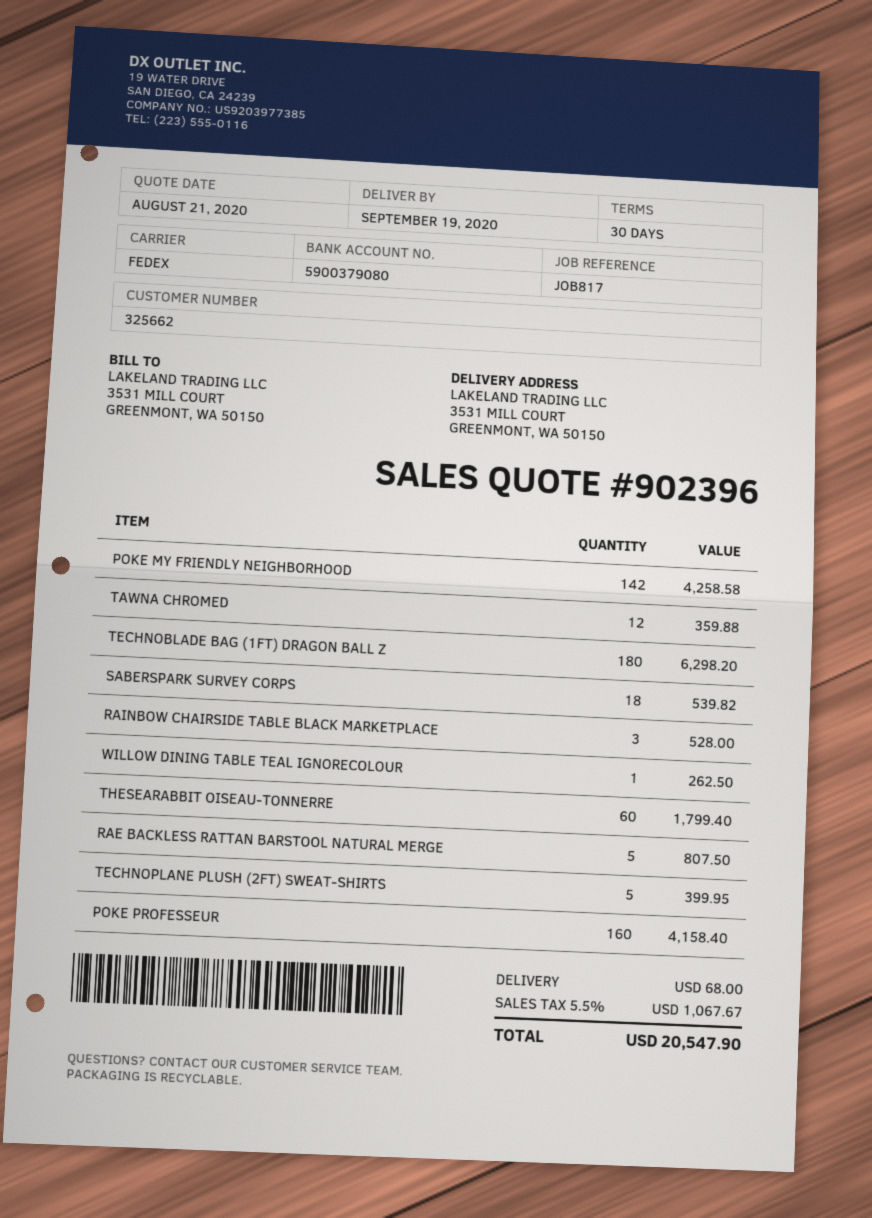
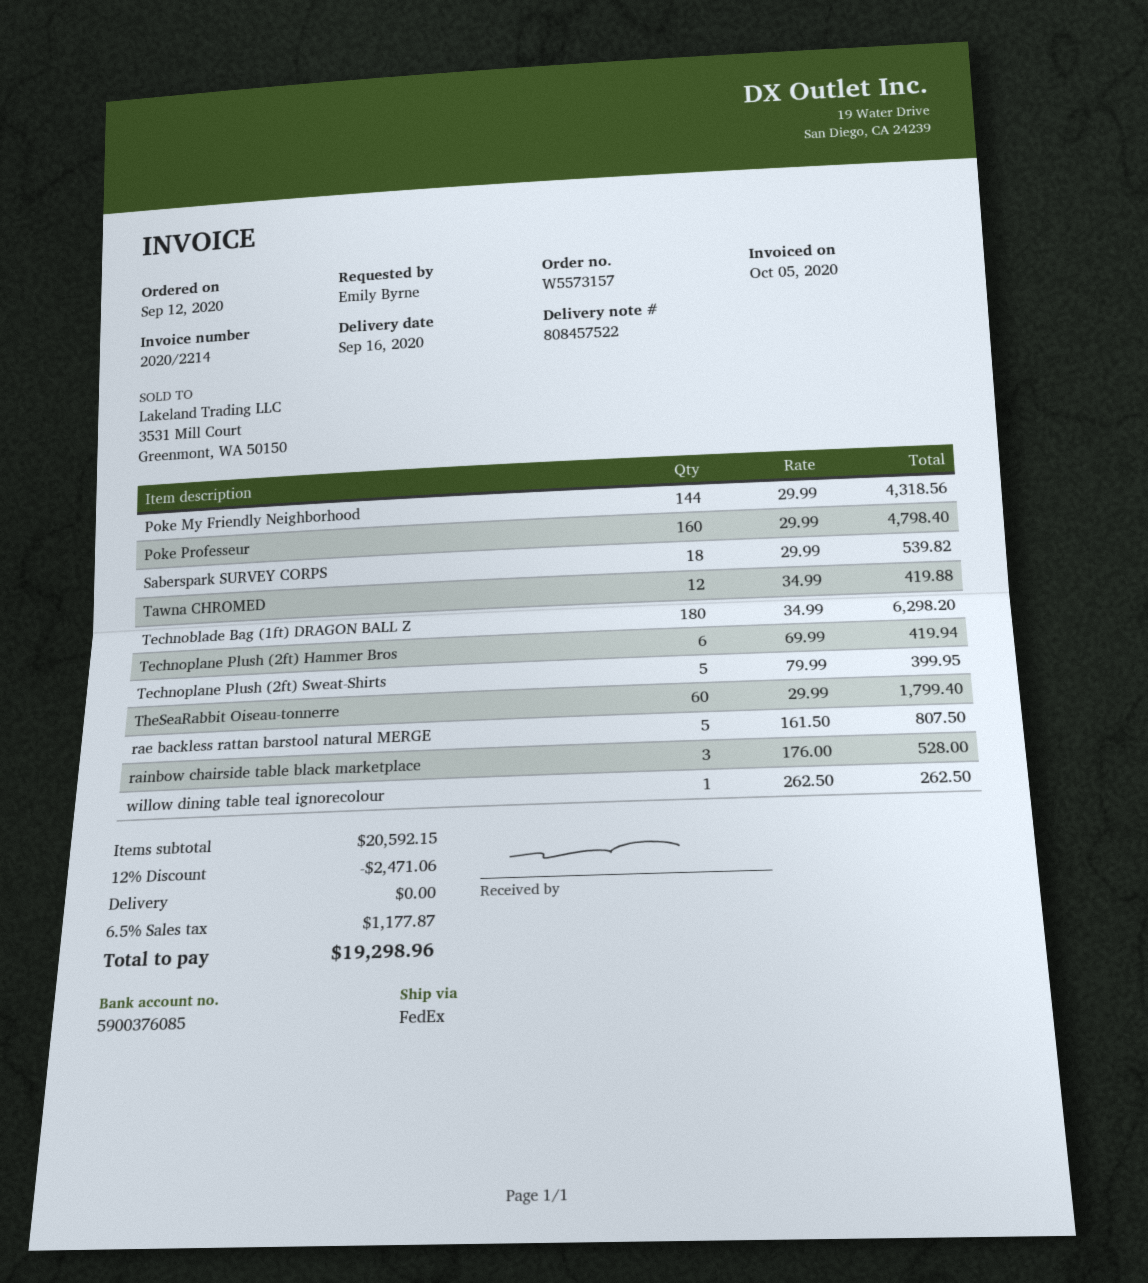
delivery date: 2020-09-19 -> 2020-09-16
bank account: 5900379080 -> 5900376085
POKE MY FRIENDLY NEIGHBORHOOD: 142 for 4258.58 -> 144 for 4318.56
TAWNA CHROMED: 12 for 359.88 -> 12 for 419.88
POKE PROFESSEUR: 160 for 4158.40 -> 160 for 4798.40
Technoplane Plush (2ft) Hammer Bros: none -> 6 for 419.94
discount: none -> 12% = 2471.06
shipping: 68.00 -> 0.00
tax: 5.5% = 1067.67 -> 6.5% = 1177.87
total: 20547.90 -> 19298.96

